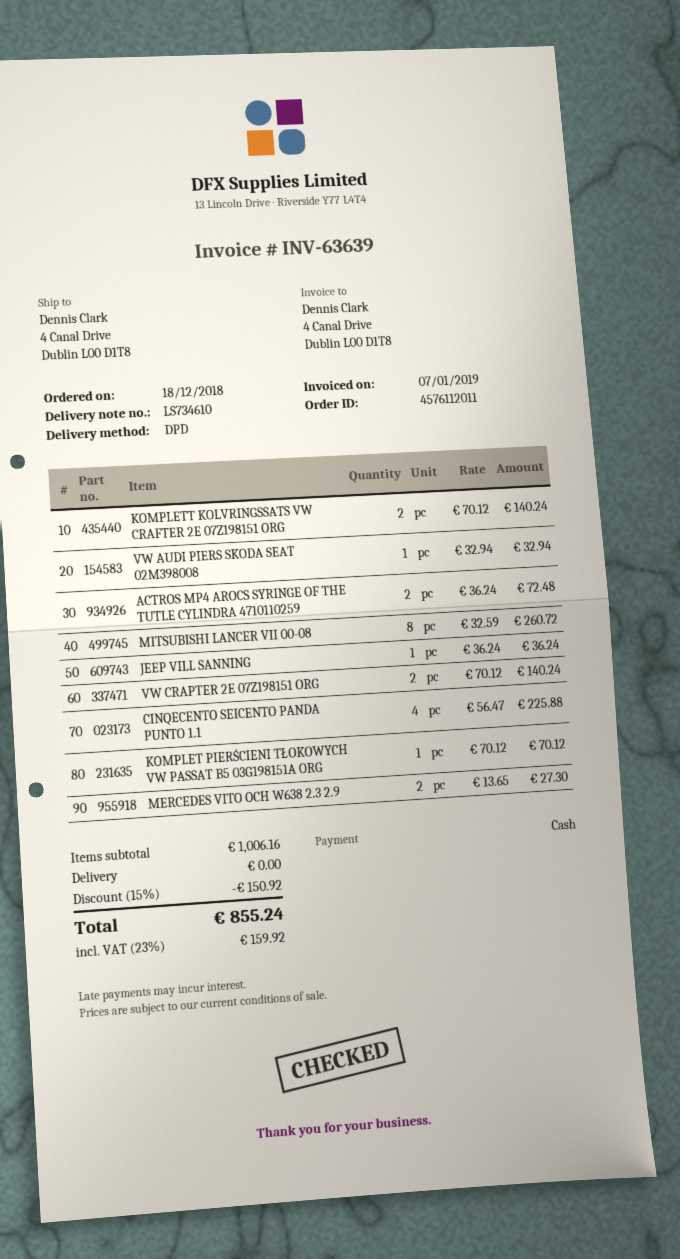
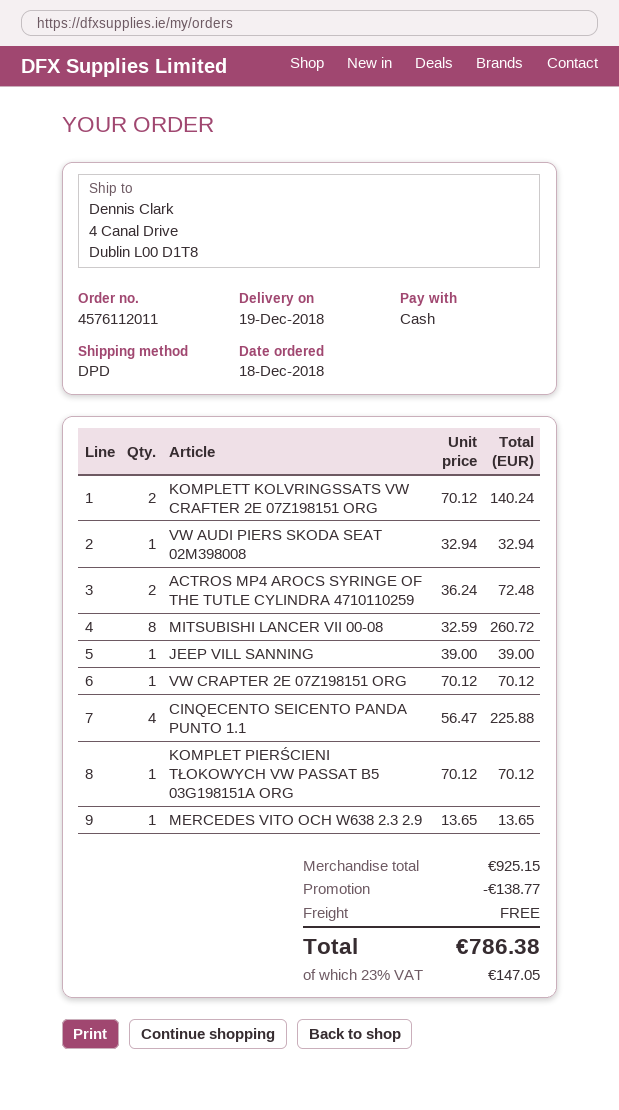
JEEP VILL SANNING: 1 x 36.24 = 36.24 -> 1 x 39.00 = 39.00
VW CRAPTER 2E 07Z198151 ORG: 2 x 70.12 = 140.24 -> 1 x 70.12 = 70.12
MERCEDES VITO OCH W638 2.3 2.9: 2 x 13.65 = 27.30 -> 1 x 13.65 = 13.65
subtotal: 1006.16 -> 925.15
discount: 150.92 -> 138.77
tax: 23% = 159.92 -> 23% = 147.05
total: 855.24 -> 786.38

